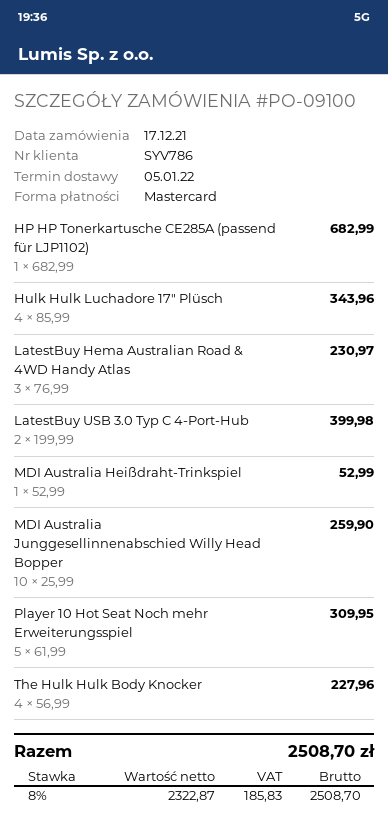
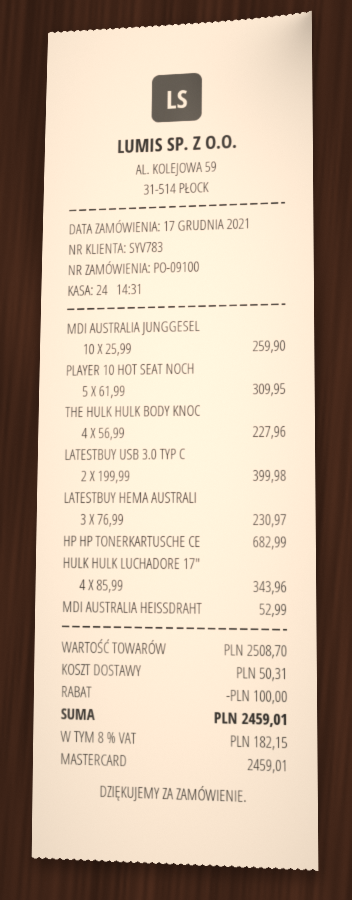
customer number: SYV786 -> SYV783
discount: none -> 100.00
shipping: none -> 50.31
tax: 8% = 185.83 -> 8% = 182.15
total: 2508.70 -> 2459.01

